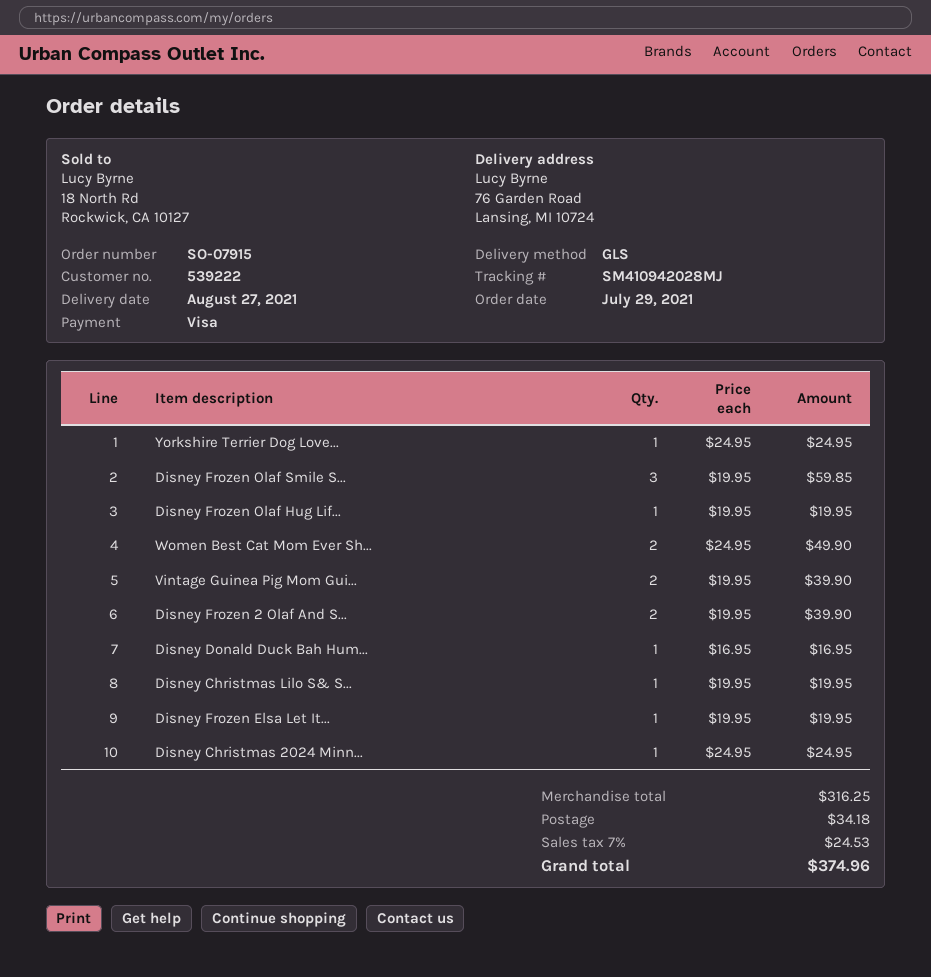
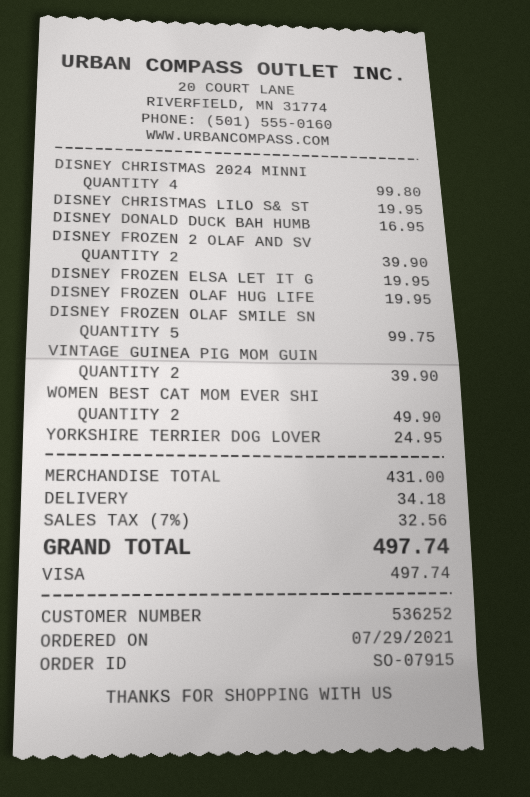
customer number: 539222 -> 536252
Disney Frozen Olaf Smile S...: 3 for 59.85 -> 5 for 99.75
Disney Christmas 2024 Minn...: 1 for 24.95 -> 4 for 99.80
subtotal: 316.25 -> 431.00
tax: 7% = 24.53 -> 7% = 32.56
total: 374.96 -> 497.74

